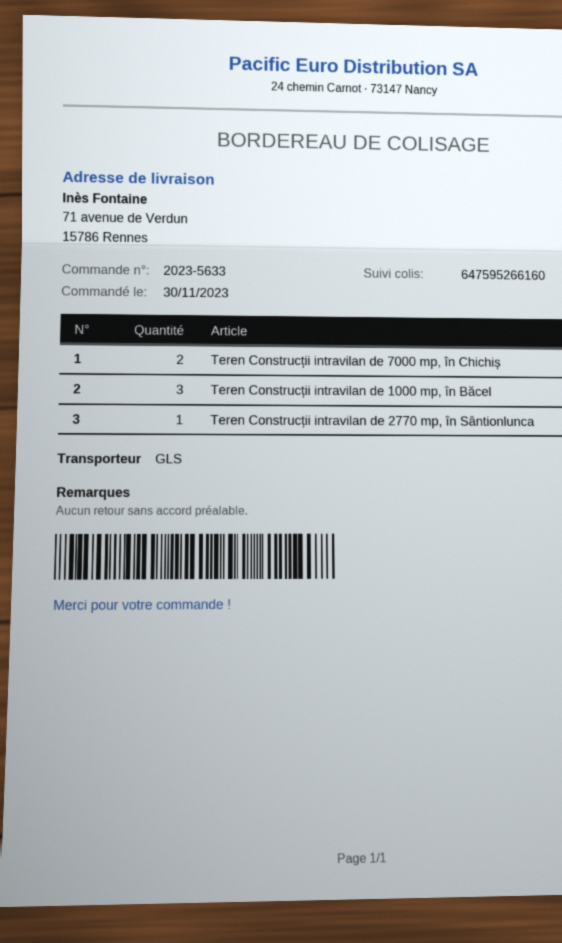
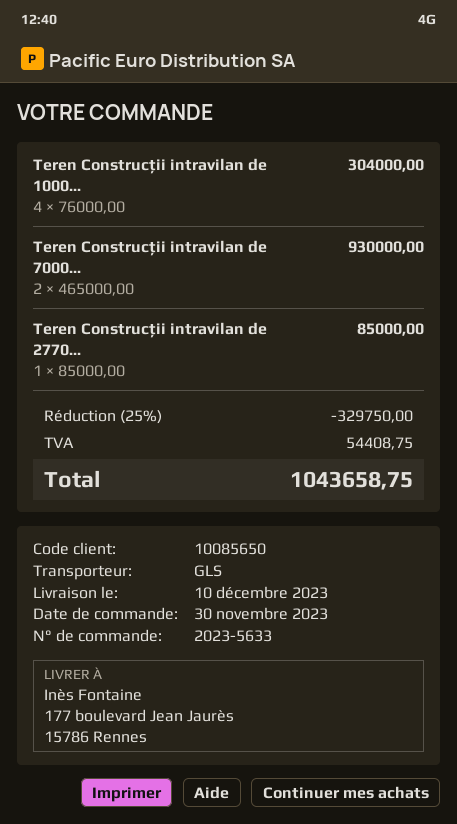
ship to: 71 avenue de Verdun, 15786 Rennes -> 177 boulevard Jean Jaurès, 15786 Rennes
Teren Construcții intravilan de 1000 mp, în Băcel: 3 -> 4

